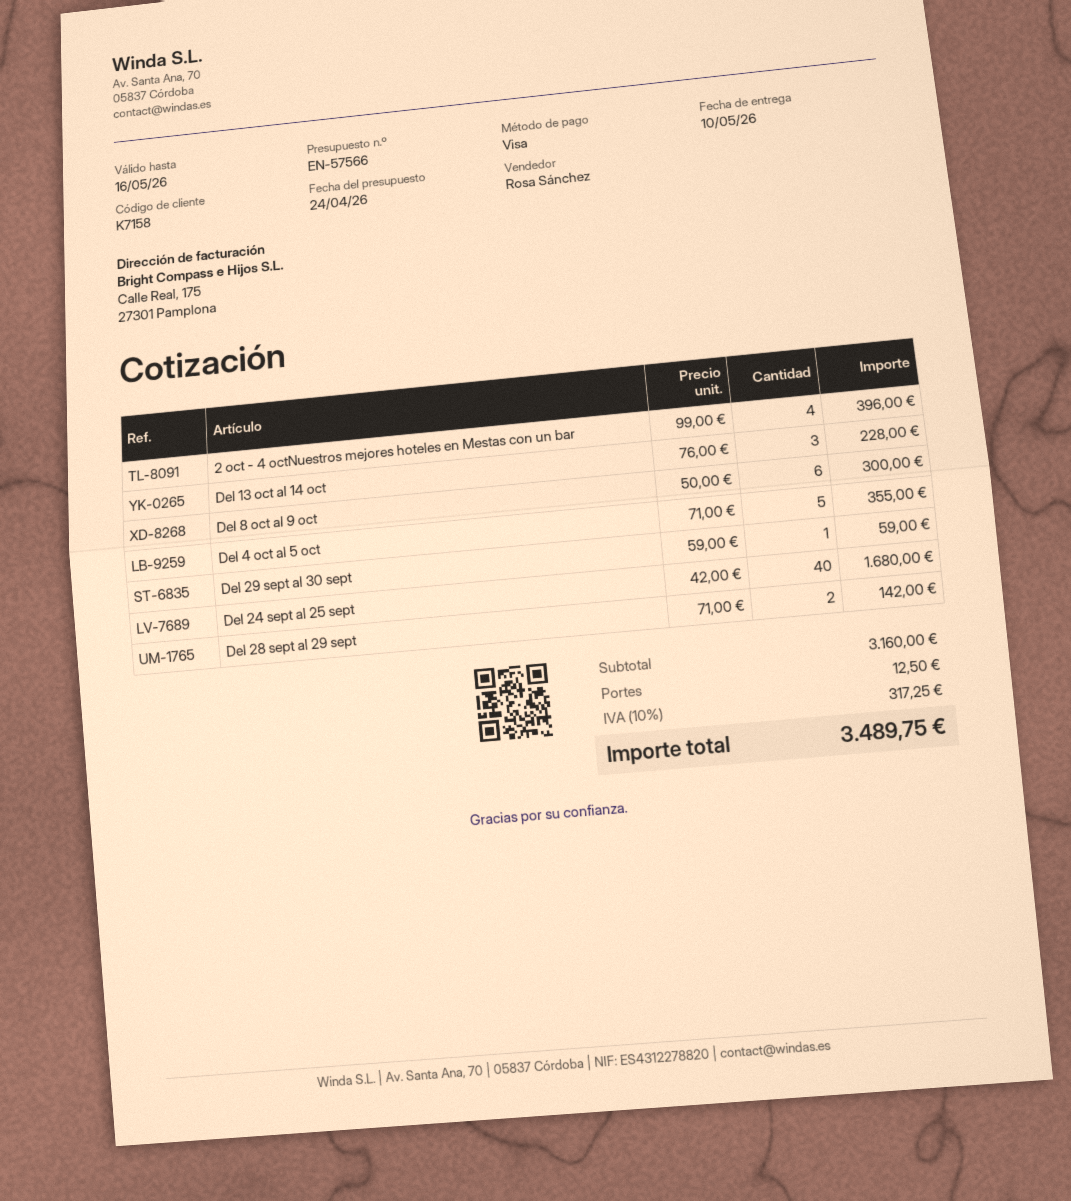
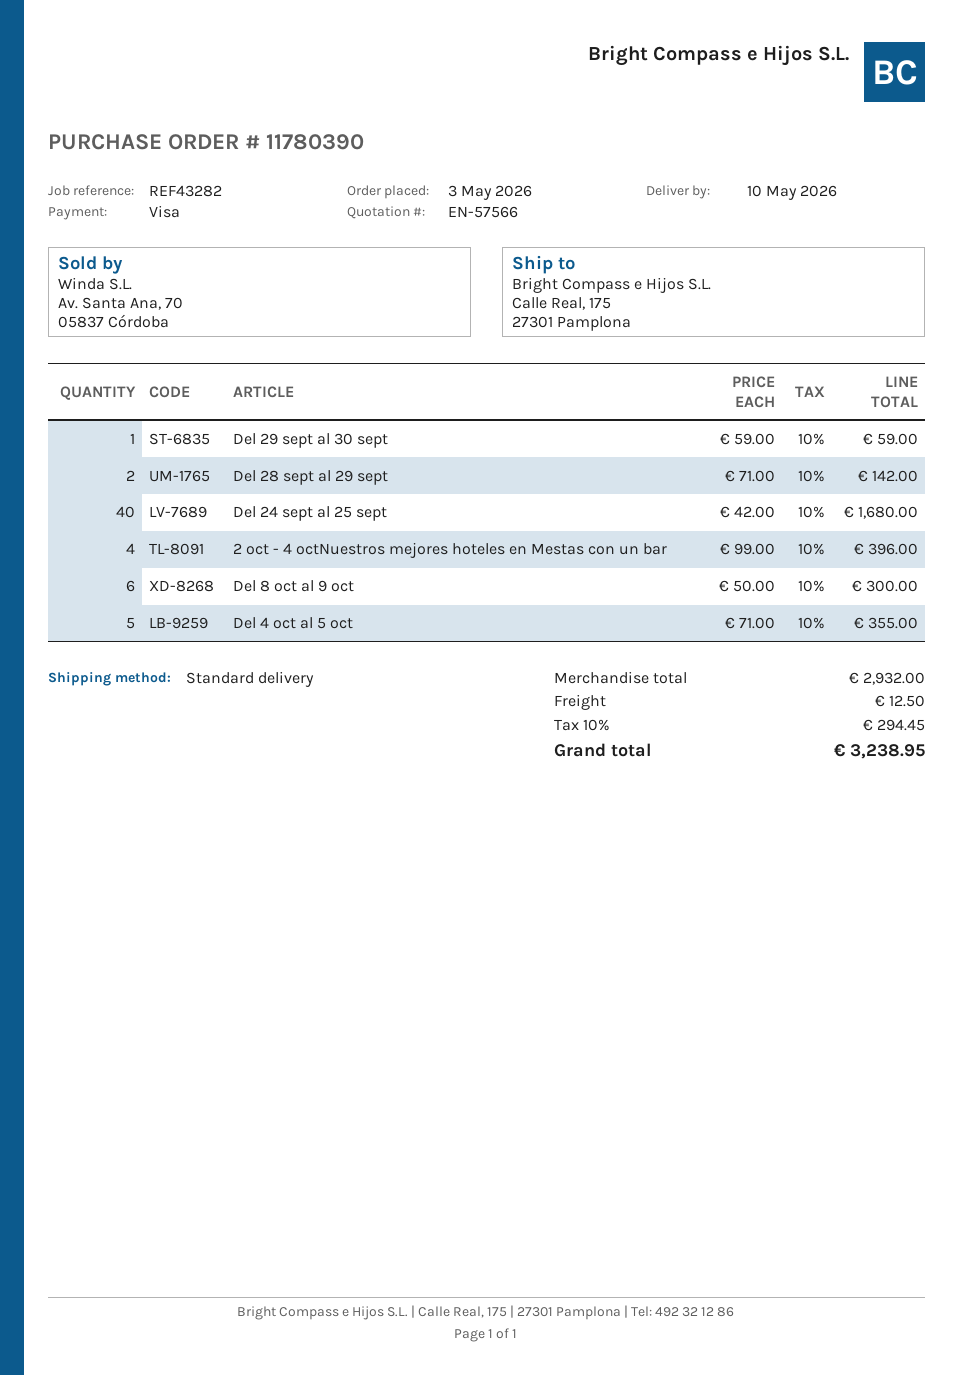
Del 13 oct al 14 oct: 3 x 76.00 = 228.00 -> none
subtotal: 3160.00 -> 2932.00
tax: 10% = 317.25 -> 10% = 294.45
total: 3489.75 -> 3238.95

